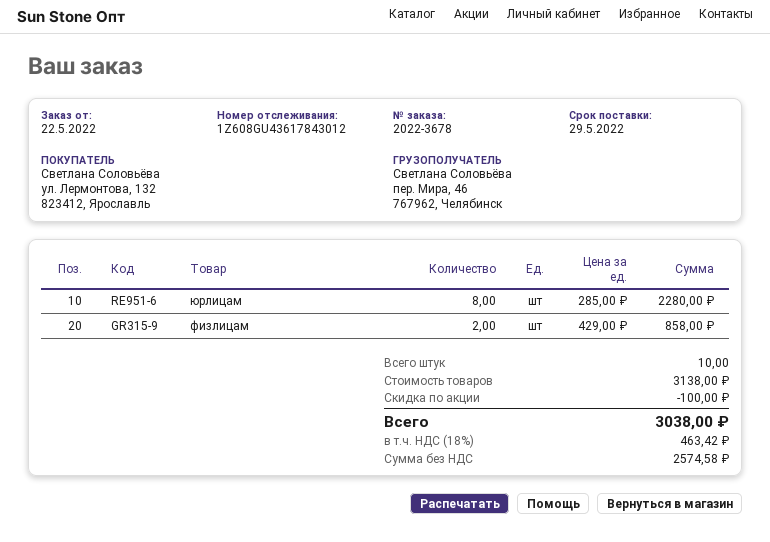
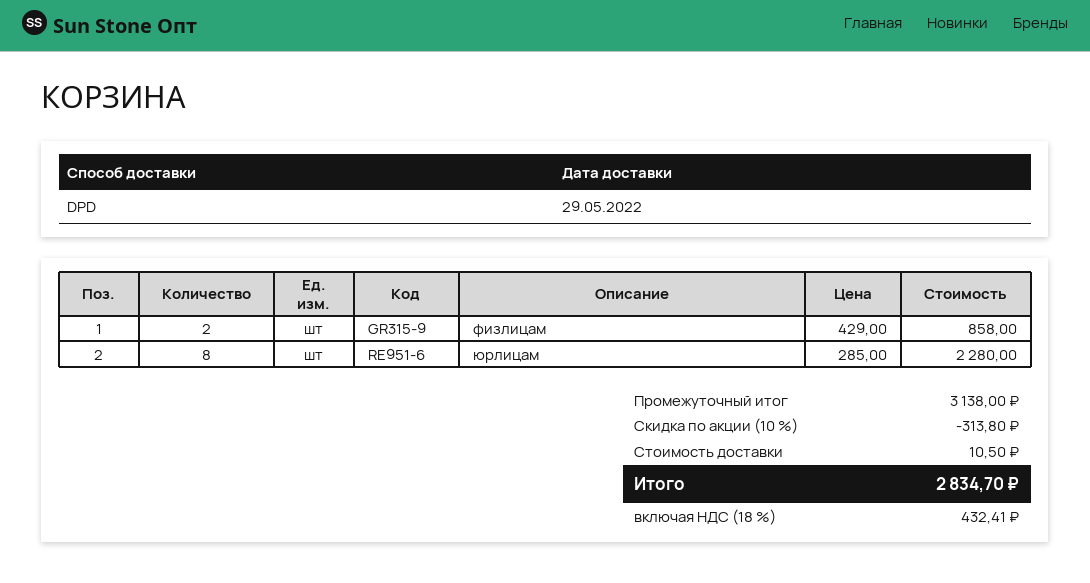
discount: 100.00 -> 313.80
shipping: none -> 10.50
tax: 18% = 463.42 -> 18% = 432.41
total: 3038.00 -> 2834.70

